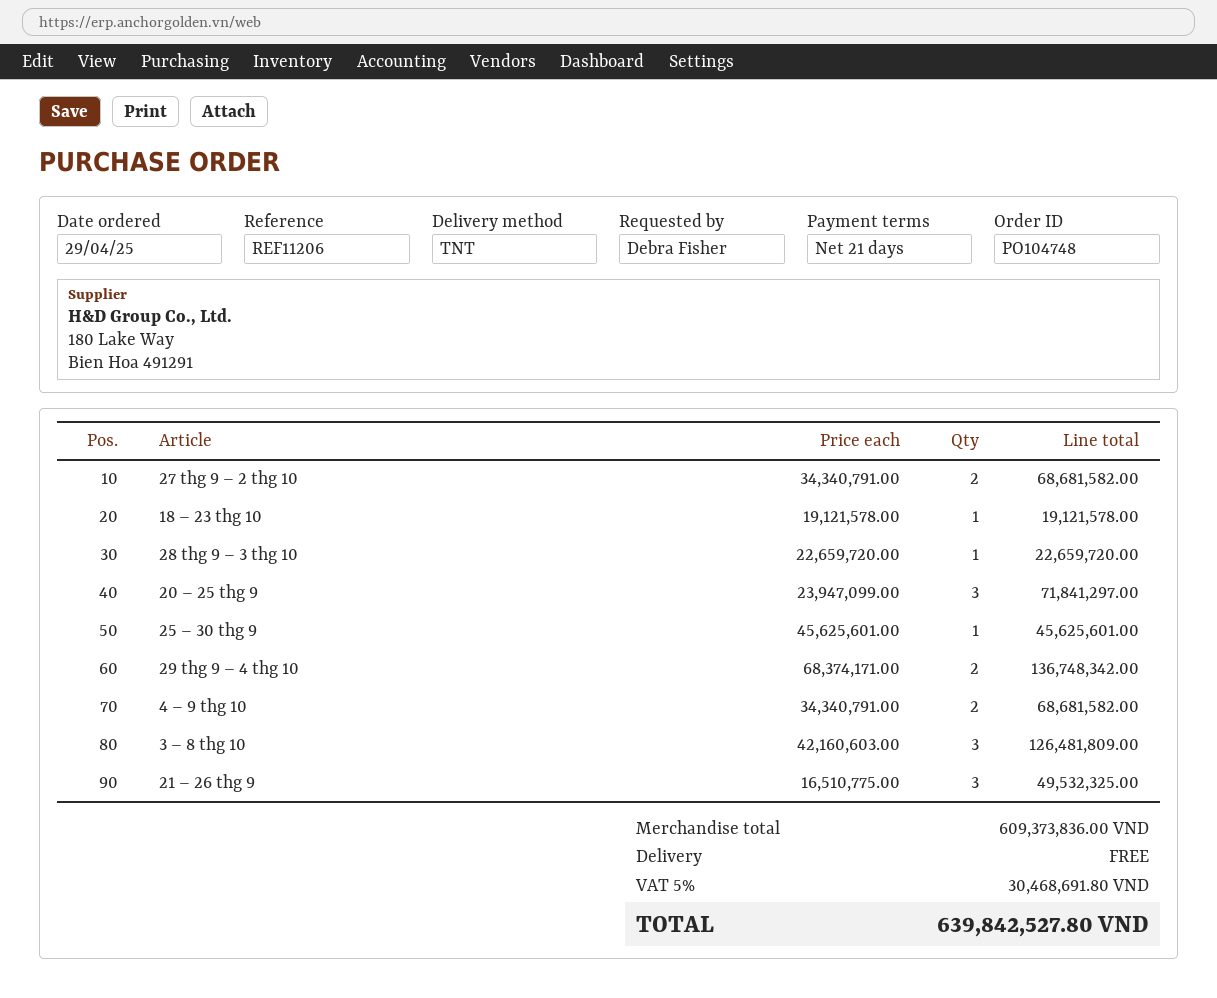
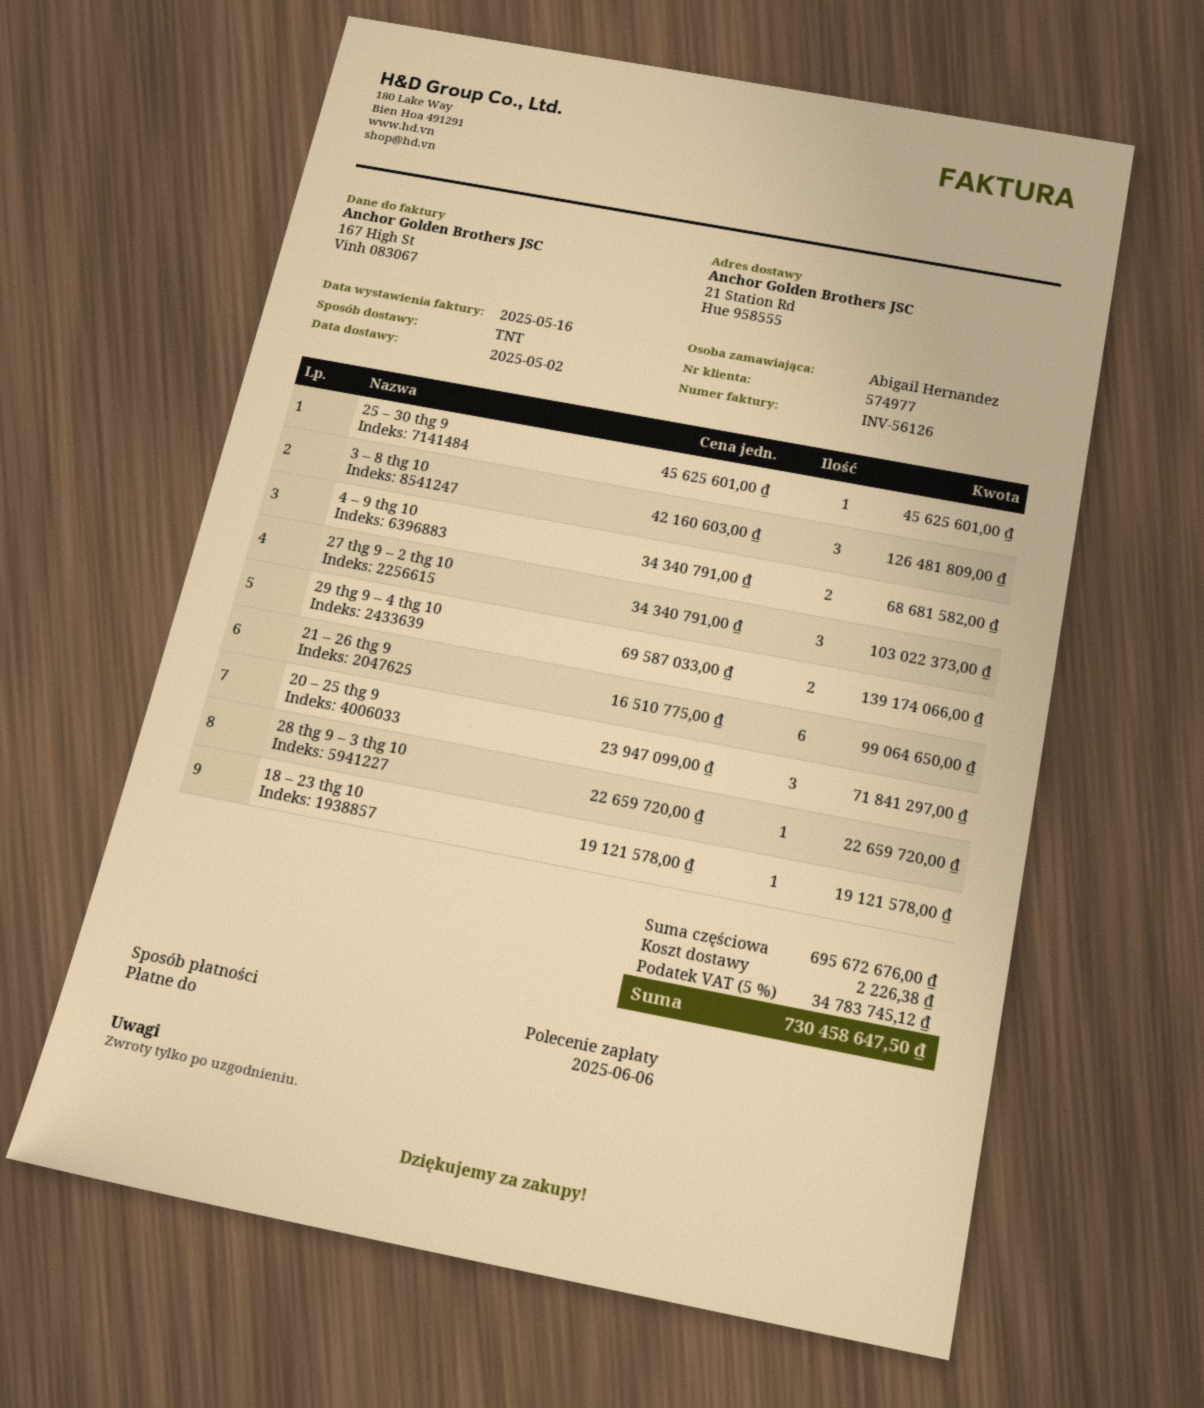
ordered by: Debra Fisher -> Abigail Hernandez
27 thg 9 – 2 thg 10: 2 x 34340791.00 = 68681582.00 -> 3 x 34340791.00 = 103022373.00
29 thg 9 – 4 thg 10: 2 x 68374171.00 = 136748342.00 -> 2 x 69587033.00 = 139174066.00
21 – 26 thg 9: 3 x 16510775.00 = 49532325.00 -> 6 x 16510775.00 = 99064650.00
subtotal: 609373836.00 -> 695672676.00
shipping: 0.00 -> 2226.38
tax: 5% = 30468691.80 -> 5% = 34783745.12
total: 639842527.80 -> 730458647.50

